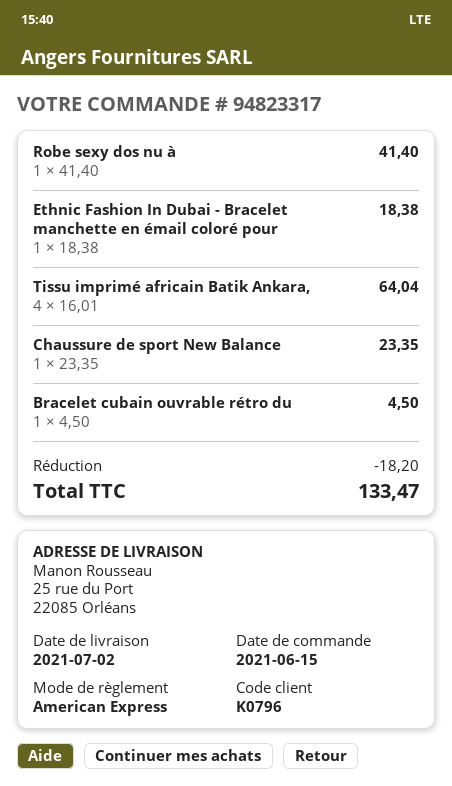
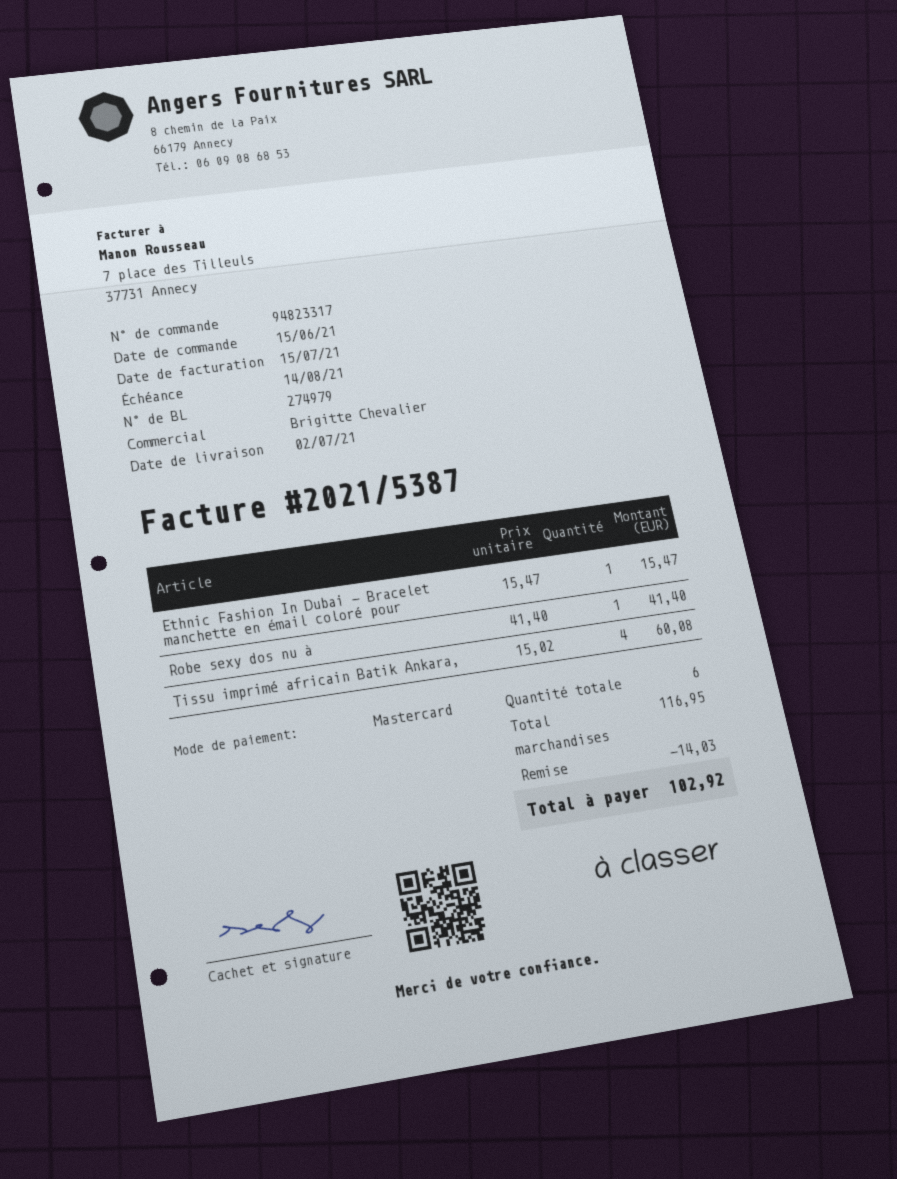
payment method: American Express -> Mastercard
Ethnic Fashion In Dubai - Bracelet manchette en émail coloré pour: 1 x 18.38 = 18.38 -> 1 x 15.47 = 15.47
Tissu imprimé africain Batik Ankara,: 4 x 16.01 = 64.04 -> 4 x 15.02 = 60.08
Chaussure de sport New Balance: 1 x 23.35 = 23.35 -> none
Bracelet cubain ouvrable rétro du: 1 x 4.50 = 4.50 -> none
discount: 18.20 -> 14.03
total: 133.47 -> 102.92

